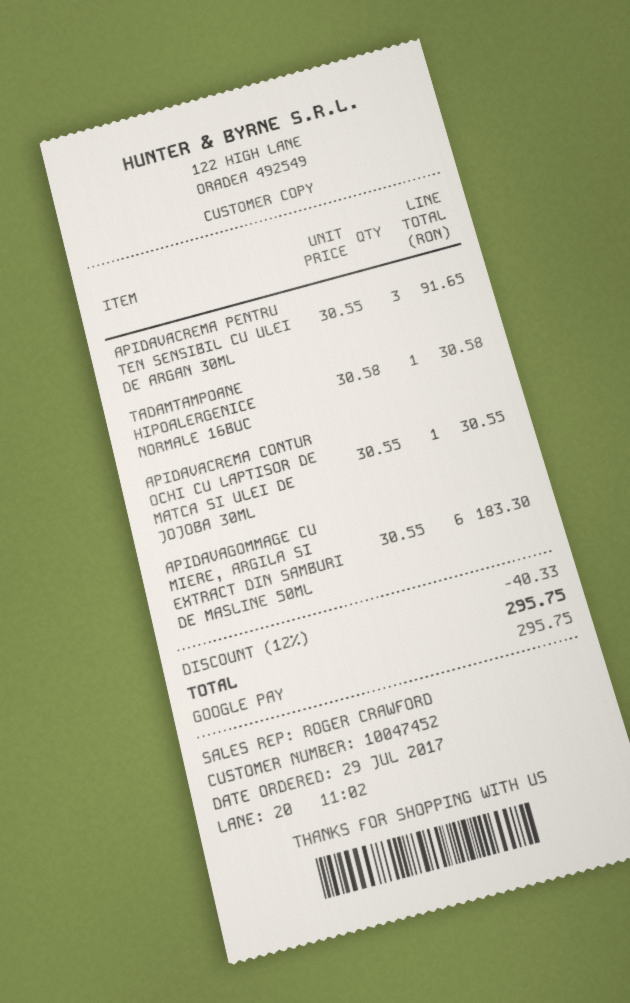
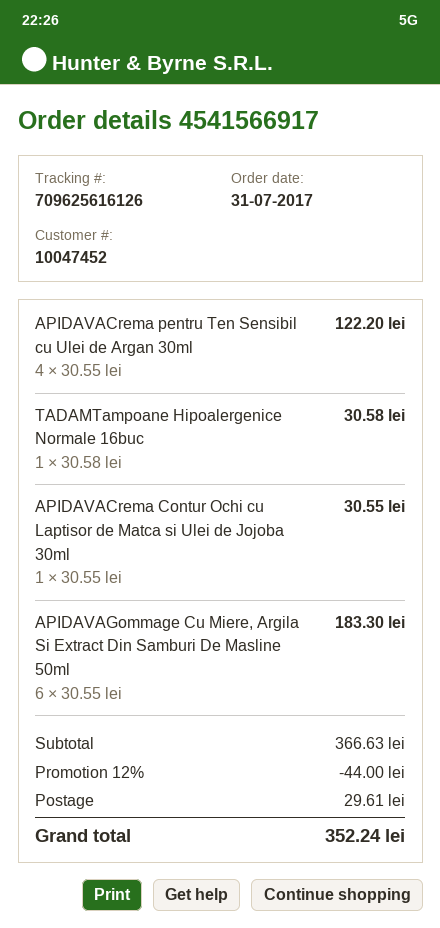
order date: 2017-07-29 -> 2017-07-31
APIDAVACREMA PENTRU TEN SENSIBIL CU ULEI DE ARGAN 30ML: 3 x 30.55 = 91.65 -> 4 x 30.55 = 122.20
discount: 12% = 40.33 -> 12% = 44.00
shipping: none -> 29.61
total: 295.75 -> 352.24

